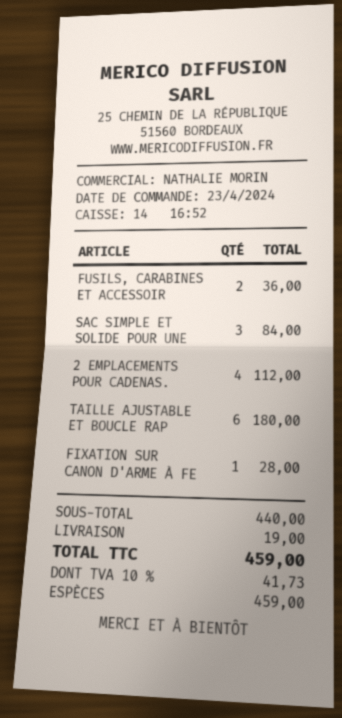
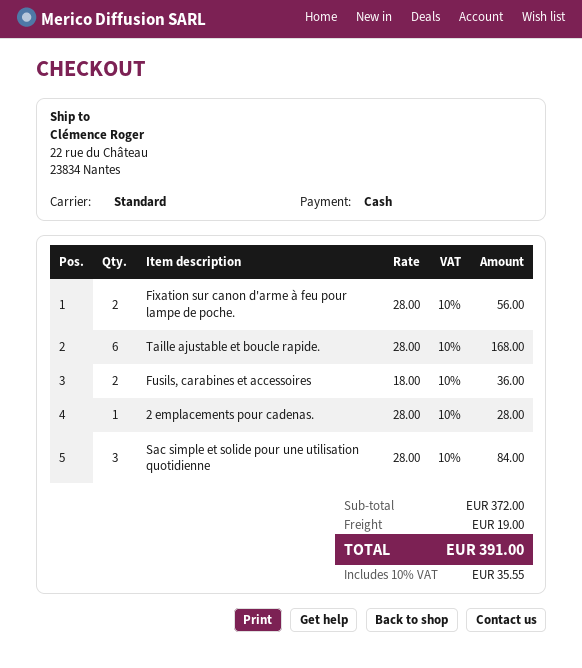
2 EMPLACEMENTS POUR CADENAS.: 4 for 112.00 -> 1 for 28.00
TAILLE AJUSTABLE ET BOUCLE RAP: 6 for 180.00 -> 6 for 168.00
FIXATION SUR CANON D'ARME À FE: 1 for 28.00 -> 2 for 56.00
subtotal: 440.00 -> 372.00
tax: 10% = 41.73 -> 10% = 35.55
total: 459.00 -> 391.00

